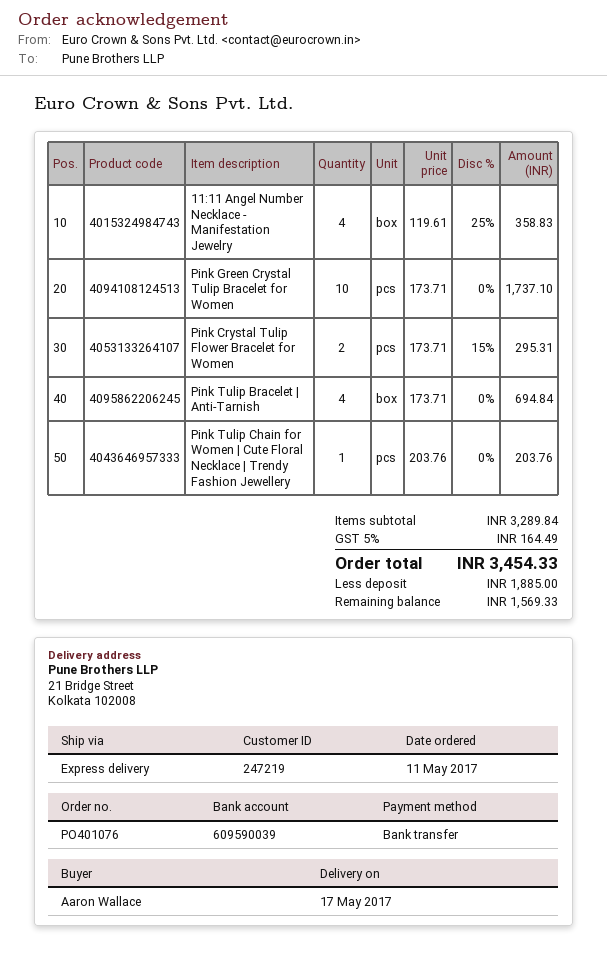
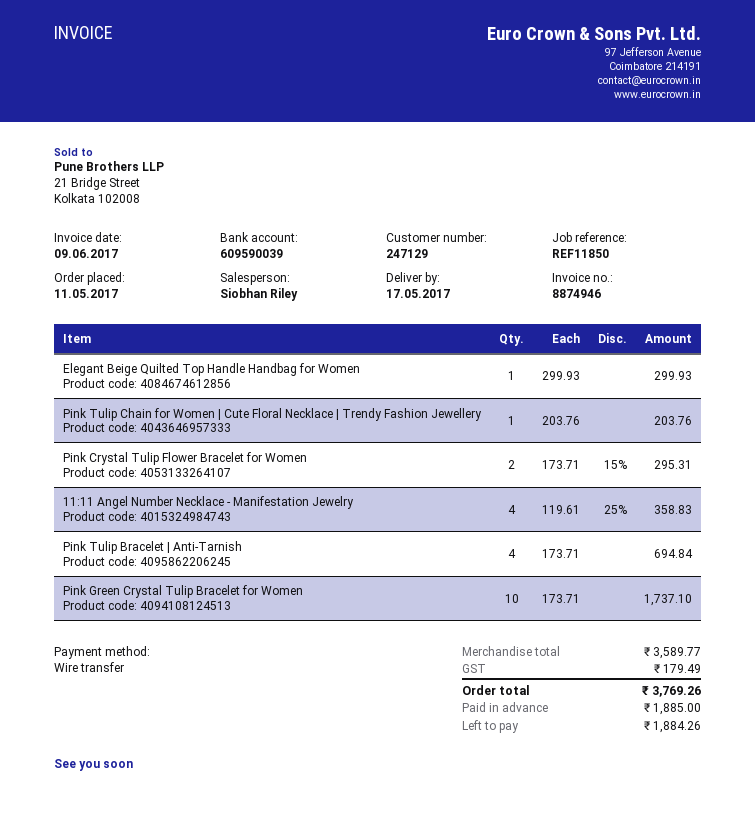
customer number: 247219 -> 247129
Elegant Beige Quilted Top Handle Handbag for Women: none -> 1 x 299.93 = 299.93
subtotal: 3289.84 -> 3589.77
tax: 164.49 -> 179.49
total: 3454.33 -> 3769.26
balance: 1569.33 -> 1884.26

